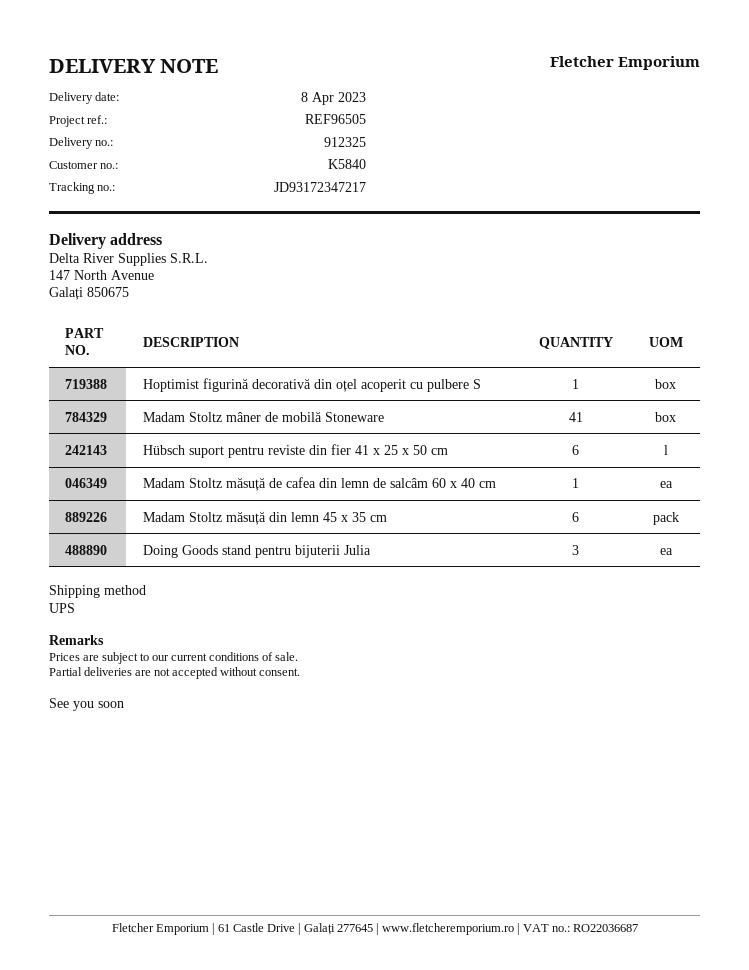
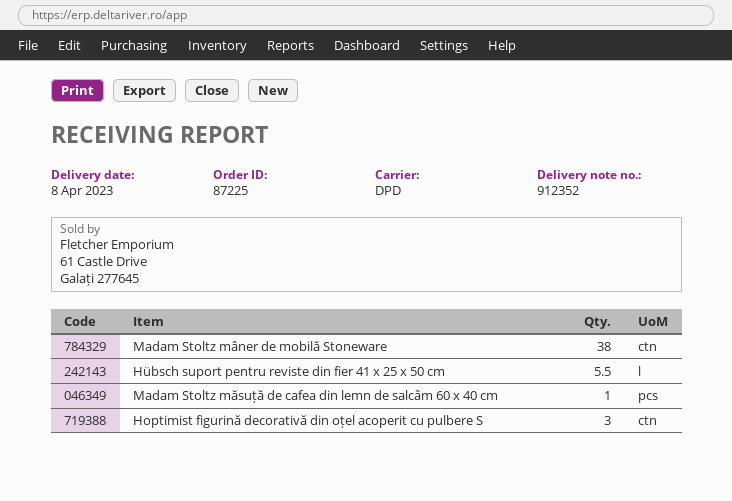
delivery note number: 912325 -> 912352
shipping method: UPS -> DPD
Hoptimist figurină decorativă din oțel acoperit cu pulbere S: 1 -> 3
Madam Stoltz mâner de mobilă Stoneware: 41 -> 38
Hübsch suport pentru reviste din fier 41 x 25 x 50 cm: 6 -> 5.5
Madam Stoltz măsuță din lemn 45 x 35 cm: 6 -> none
Doing Goods stand pentru bijuterii Julia: 3 -> none

